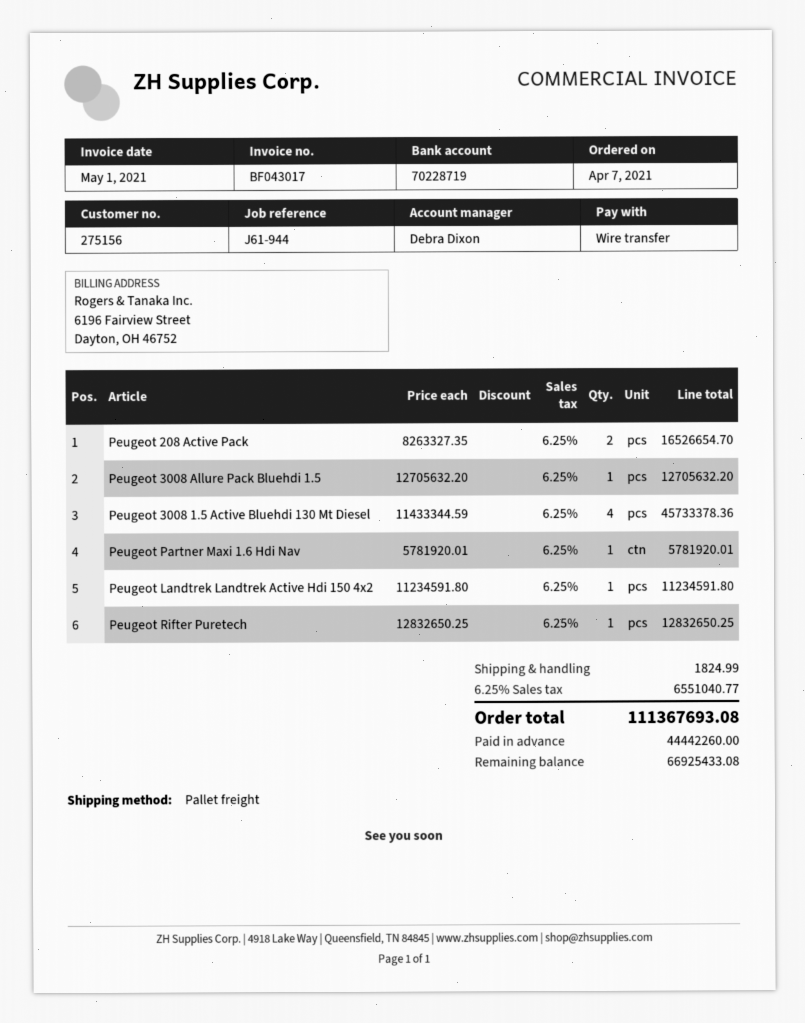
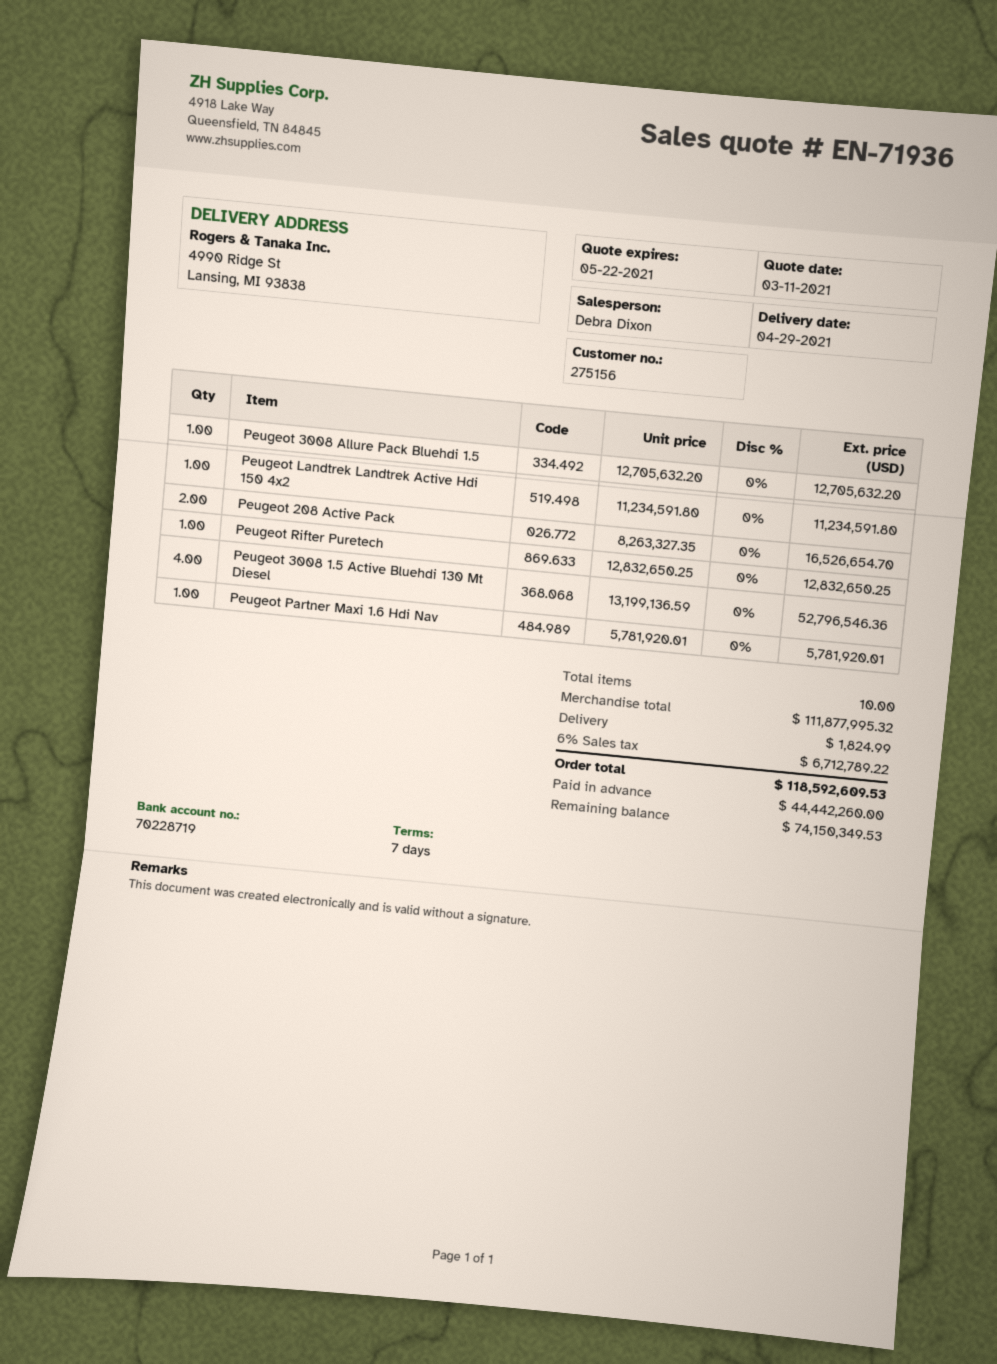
Peugeot 3008 1.5 Active Bluehdi 130 Mt Diesel: 4 x 11433344.59 = 45733378.36 -> 4 x 13199136.59 = 52796546.36
tax: 6.25% = 6551040.77 -> 6% = 6712789.22
total: 111367693.08 -> 118592609.53
balance: 66925433.08 -> 74150349.53

